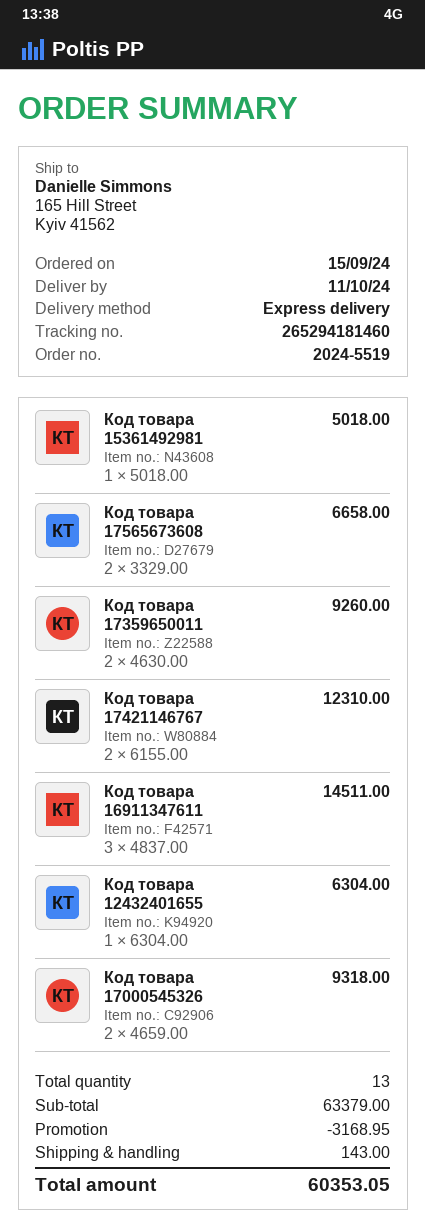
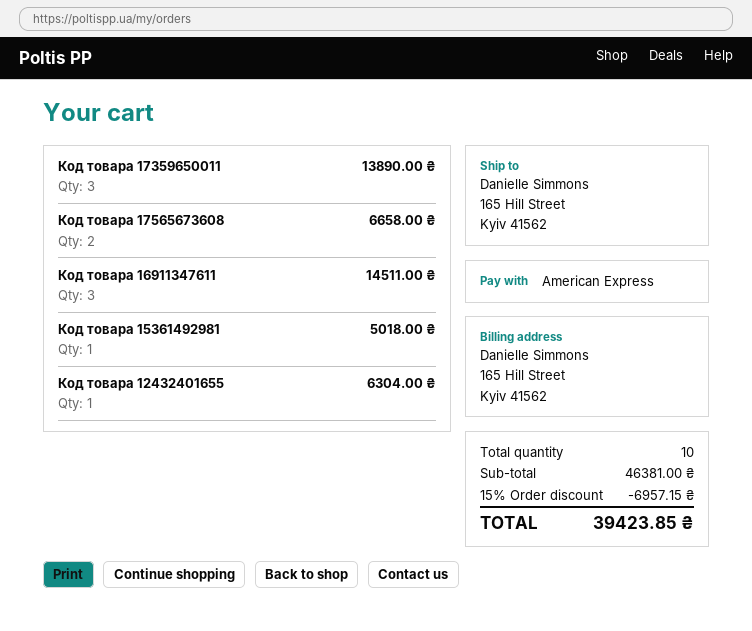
Код товара 17359650011: 2 for 9260.00 -> 3 for 13890.00
Код товара 17421146767: 2 for 12310.00 -> none
Код товара 17000545326: 2 for 9318.00 -> none
total quantity: 13 -> 10
subtotal: 63379.00 -> 46381.00
discount: 3168.95 -> 6957.15
shipping: 143.00 -> none
total: 60353.05 -> 39423.85

